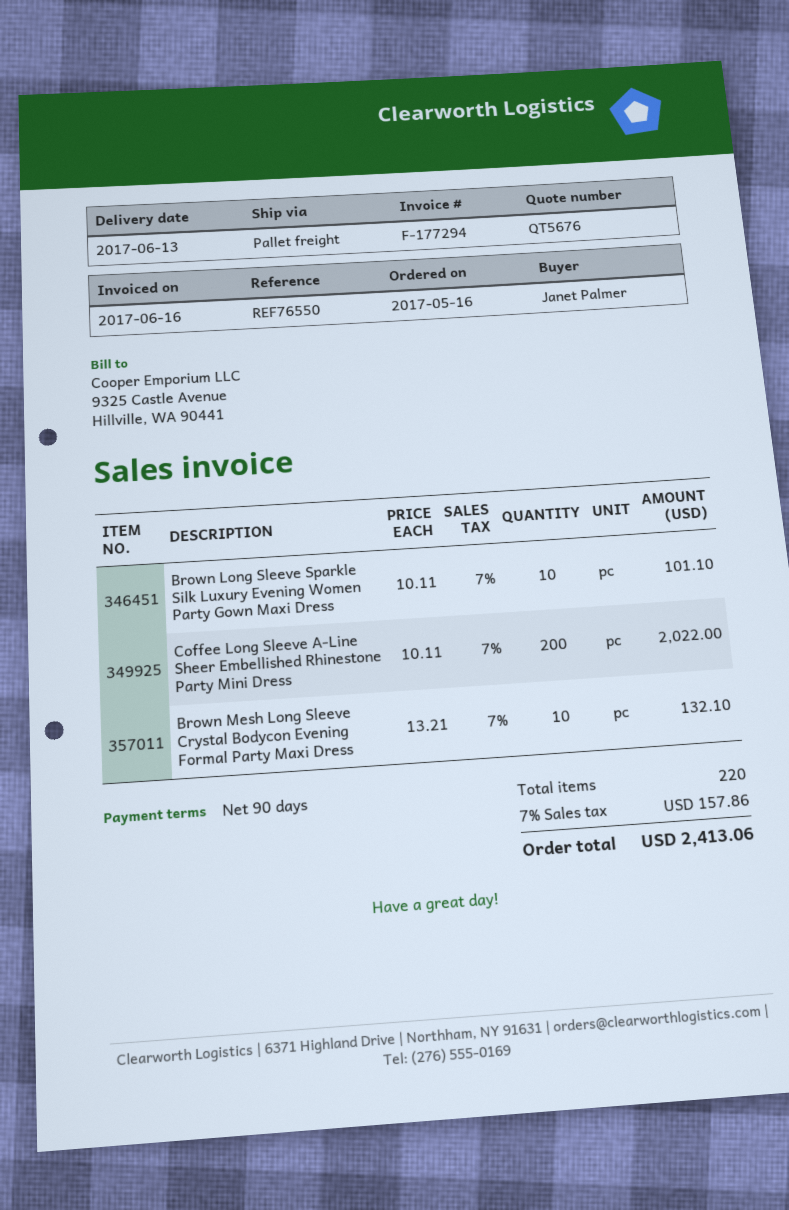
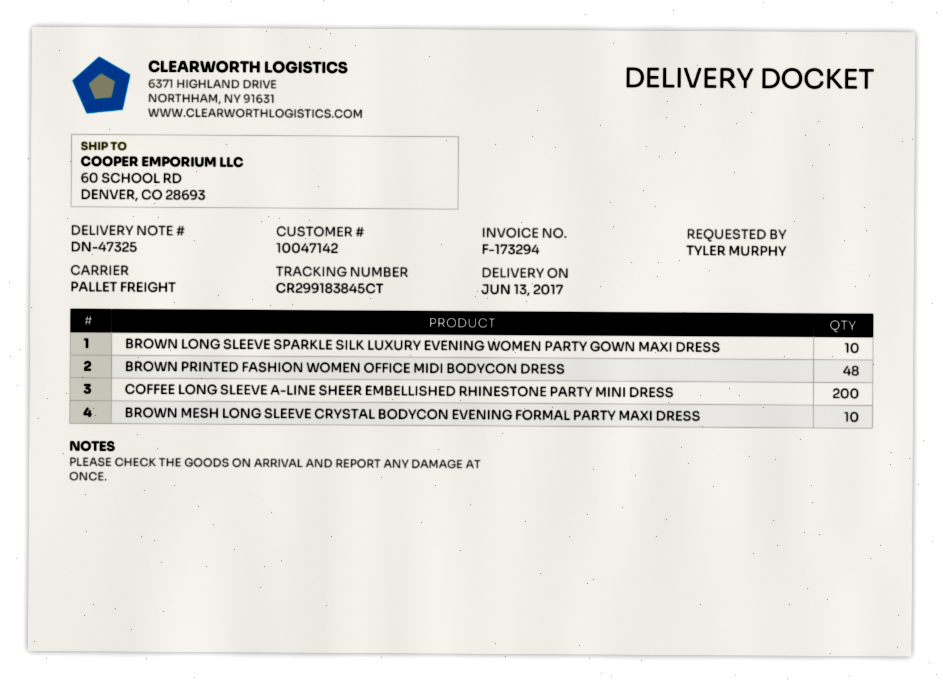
invoice number: F-177294 -> F-173294
ordered by: Janet Palmer -> TYLER MURPHY
BROWN PRINTED FASHION WOMEN OFFICE MIDI BODYCON DRESS: none -> 48

